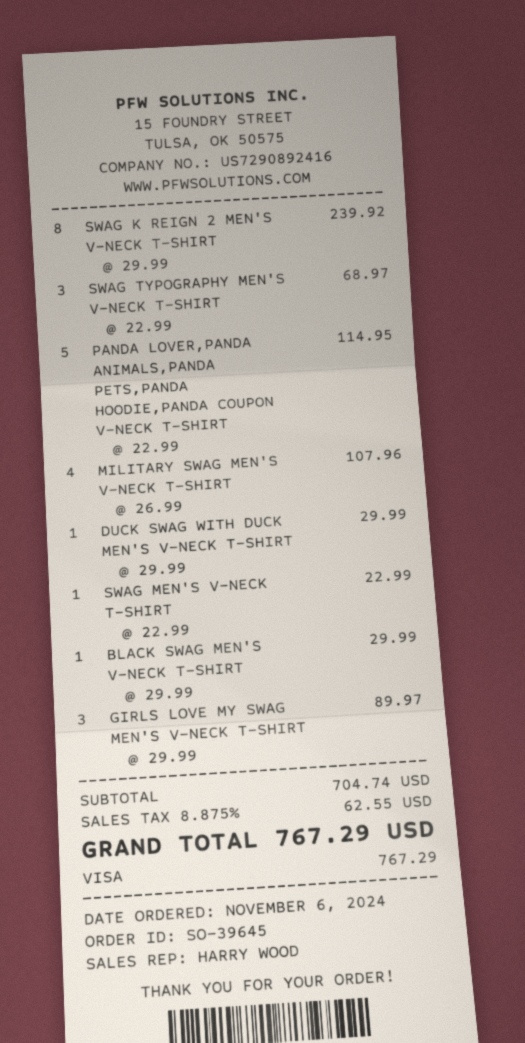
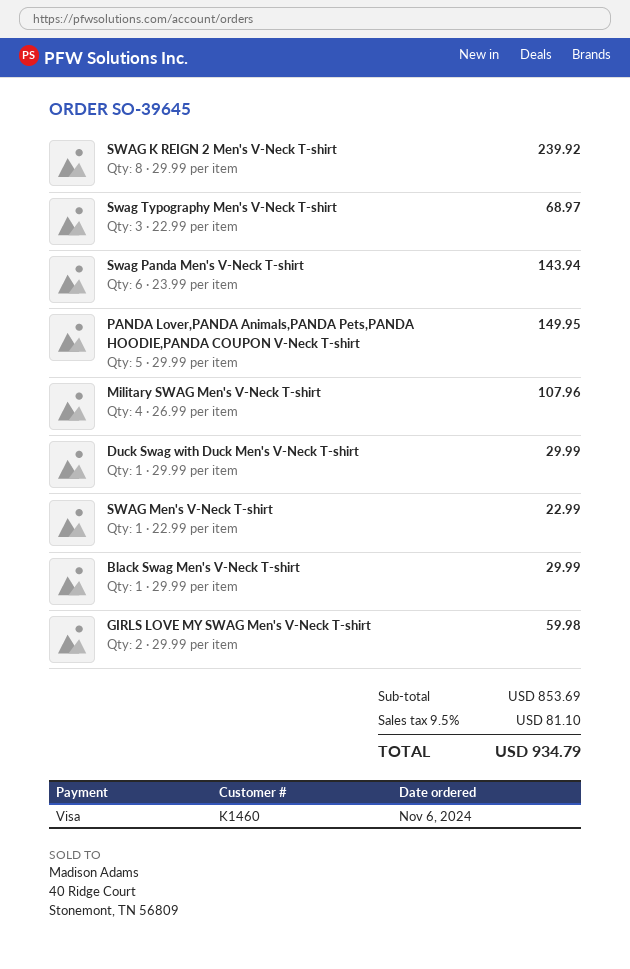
PANDA LOVER,PANDA ANIMALS,PANDA PETS,PANDA HOODIE,PANDA COUPON V-NECK T-SHIRT: 5 x 22.99 = 114.95 -> 5 x 29.99 = 149.95
GIRLS LOVE MY SWAG MEN'S V-NECK T-SHIRT: 3 x 29.99 = 89.97 -> 2 x 29.99 = 59.98
Swag Panda Men's V-Neck T-shirt: none -> 6 x 23.99 = 143.94
subtotal: 704.74 -> 853.69
tax: 8.875% = 62.55 -> 9.5% = 81.10
total: 767.29 -> 934.79

